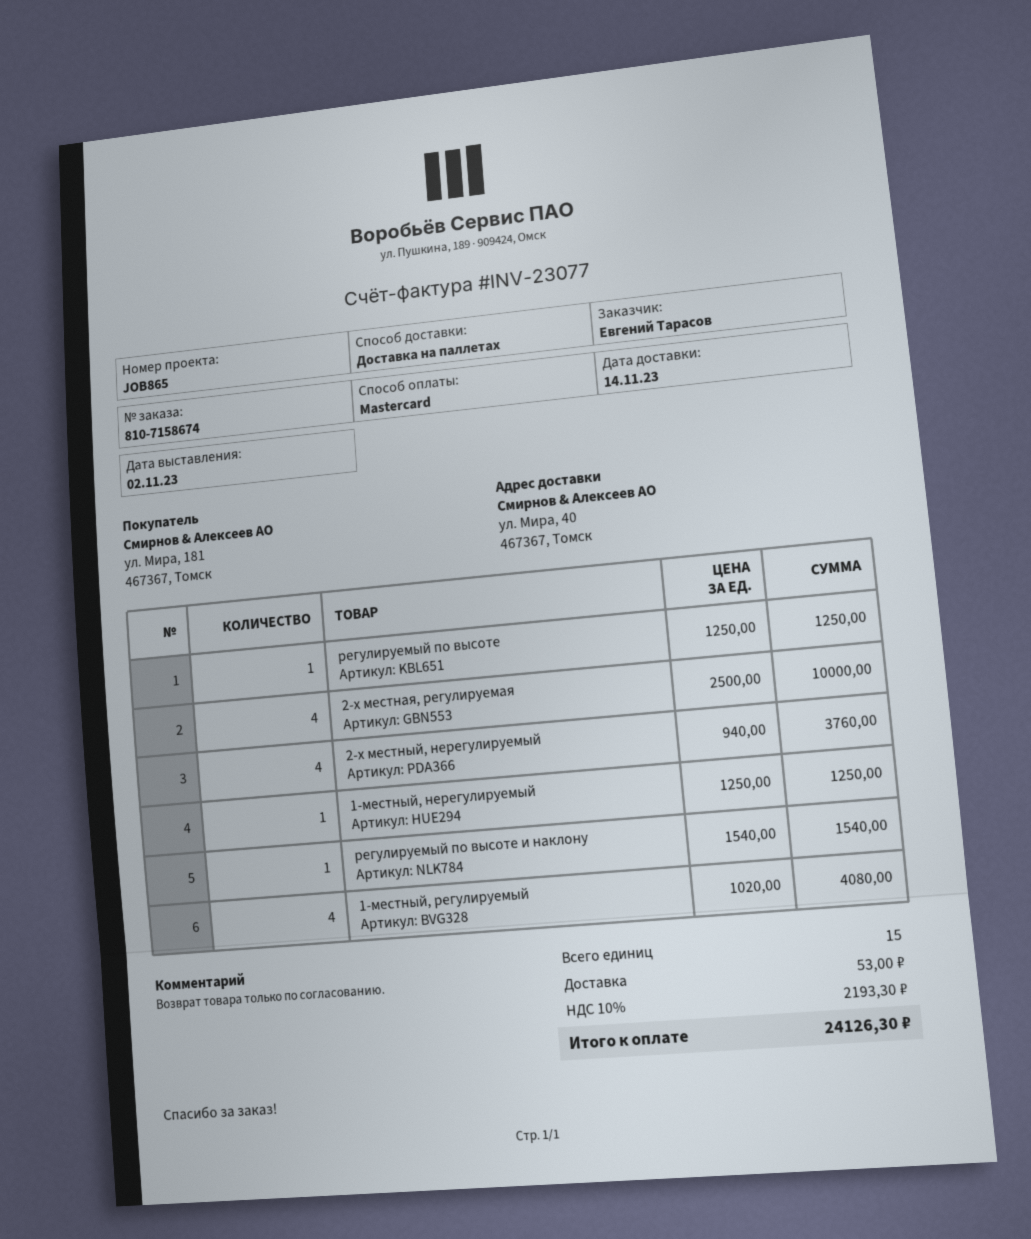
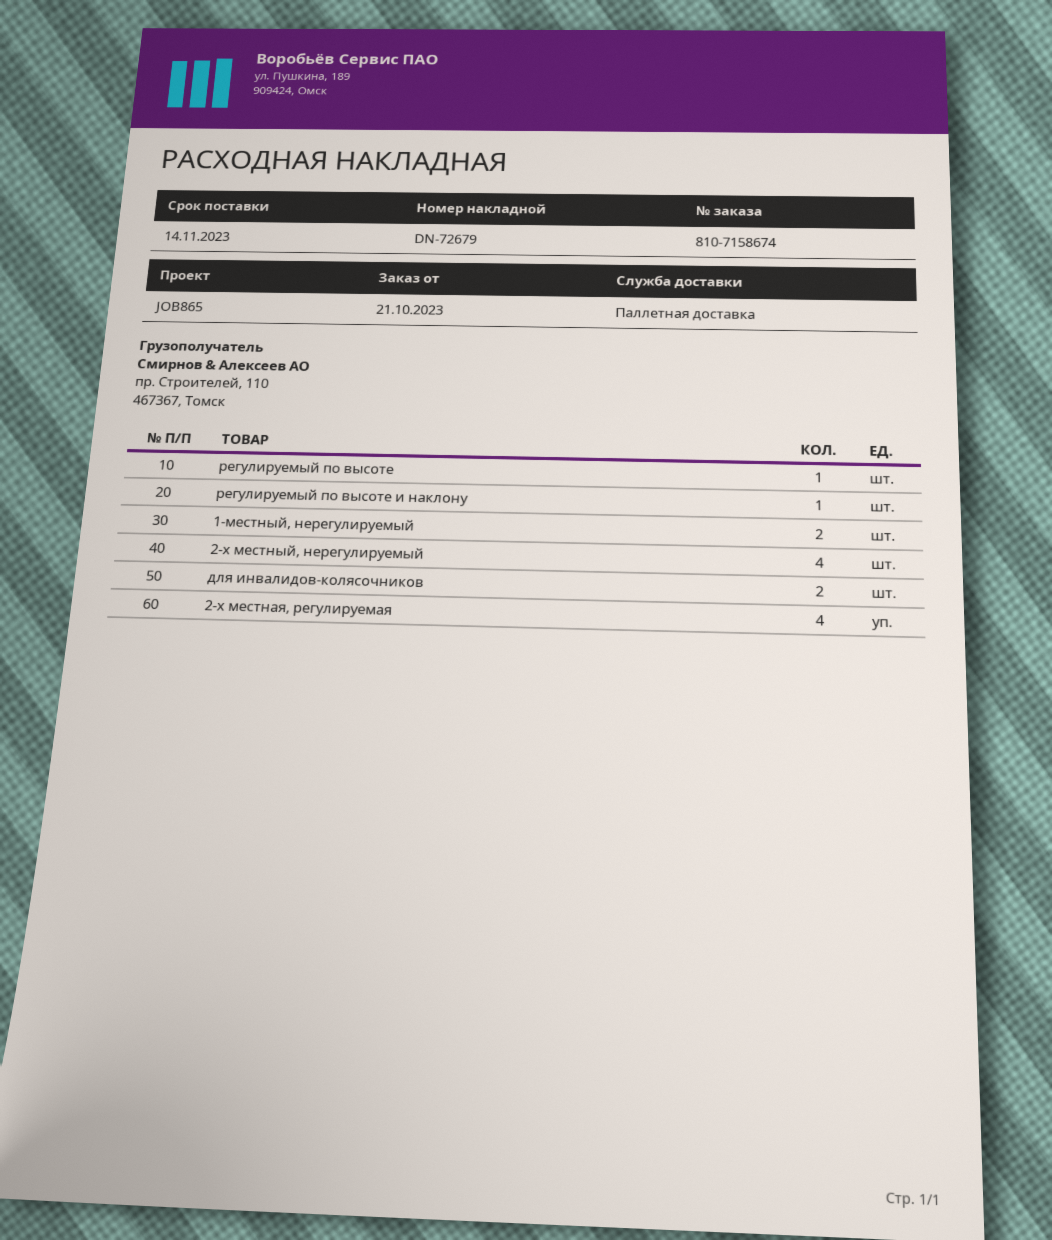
ship to: ул. Мира, 40, 467367, Томск -> пр. Строителей, 110, 467367, Томск
1-местный, нерегулируемый: 1 -> 2
1-местный, регулируемый: 4 -> none
для инвалидов-колясочников: none -> 2

